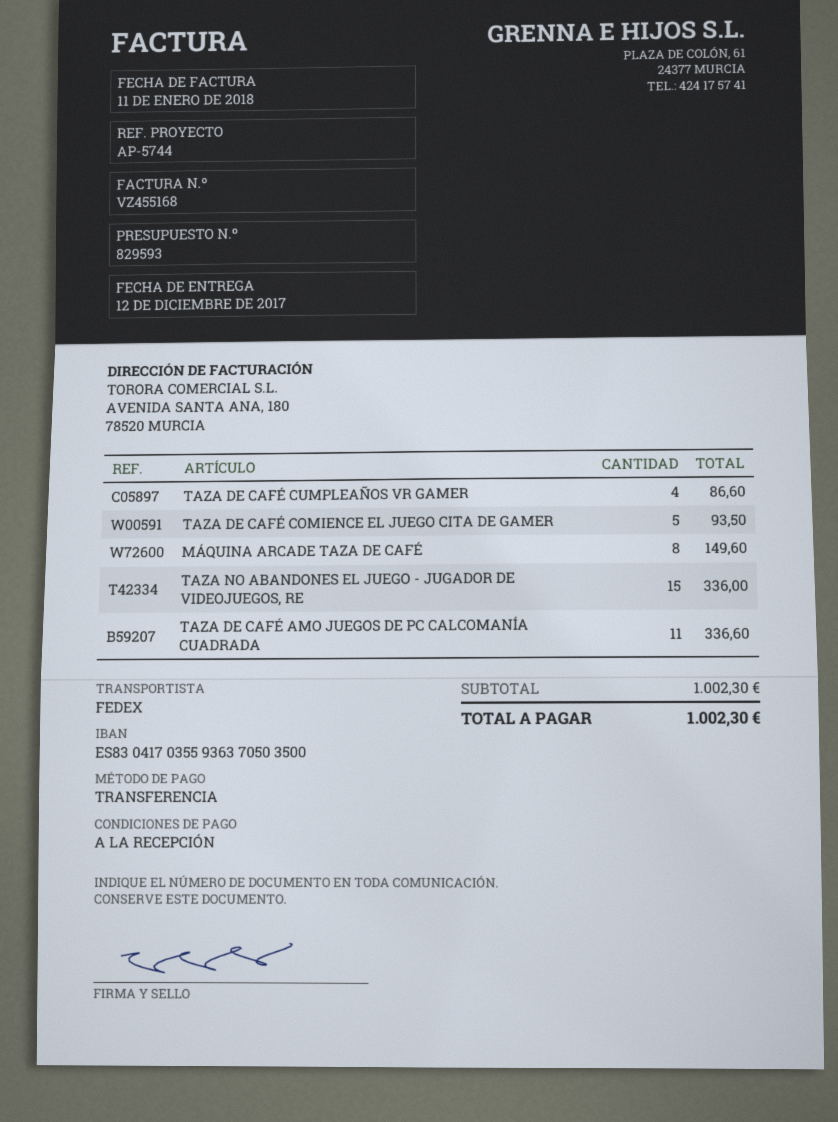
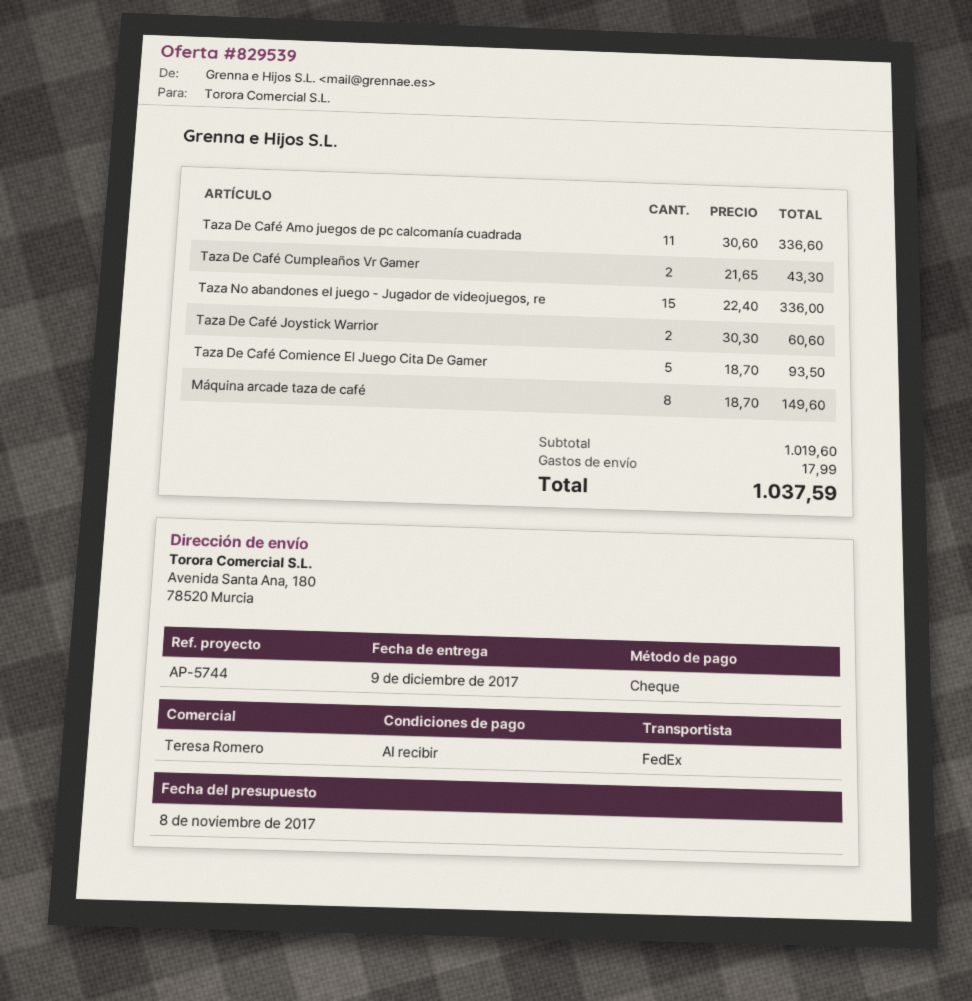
quote number: 829593 -> 829539
delivery date: 2017-12-12 -> 2017-12-09
payment method: bank transfer -> cheque
TAZA DE CAFÉ CUMPLEAÑOS VR GAMER: 4 for 86.60 -> 2 for 43.30
Taza De Café Joystick Warrior: none -> 2 for 60.60
subtotal: 1002.30 -> 1019.60
shipping: none -> 17.99
total: 1002.30 -> 1037.59

